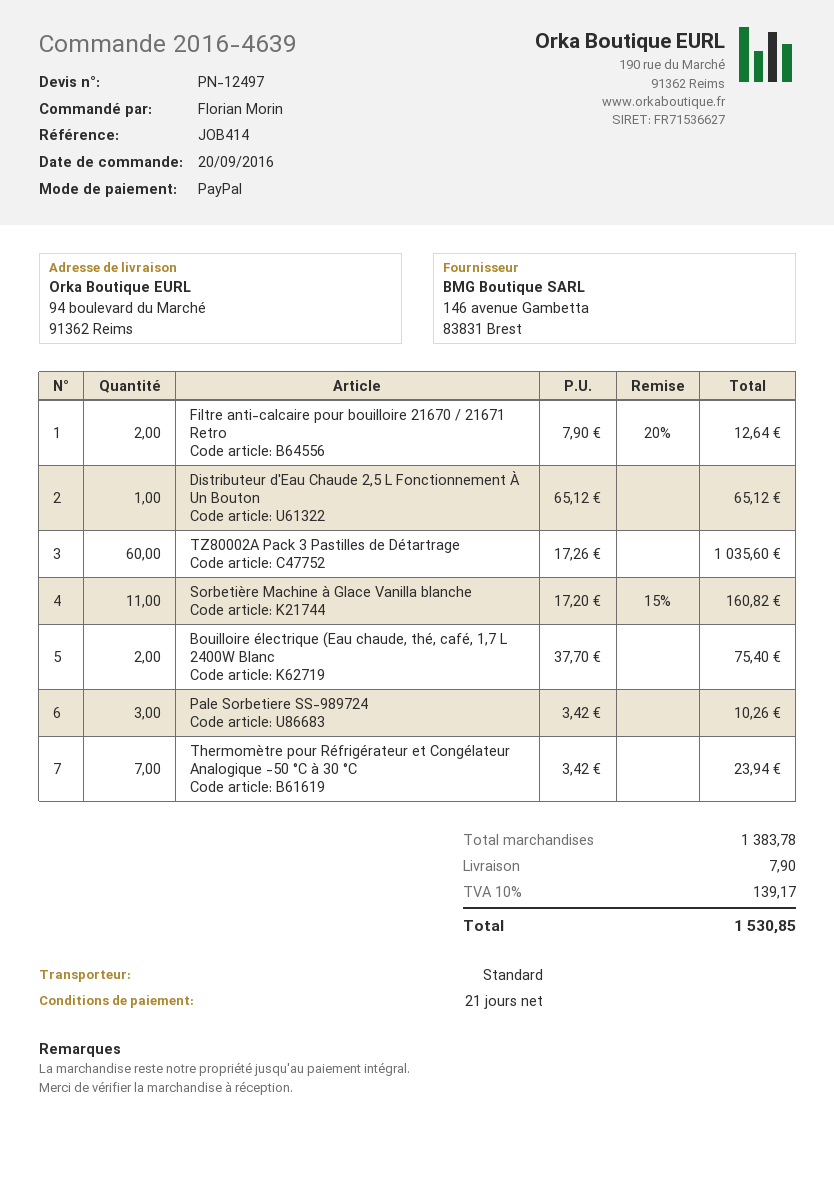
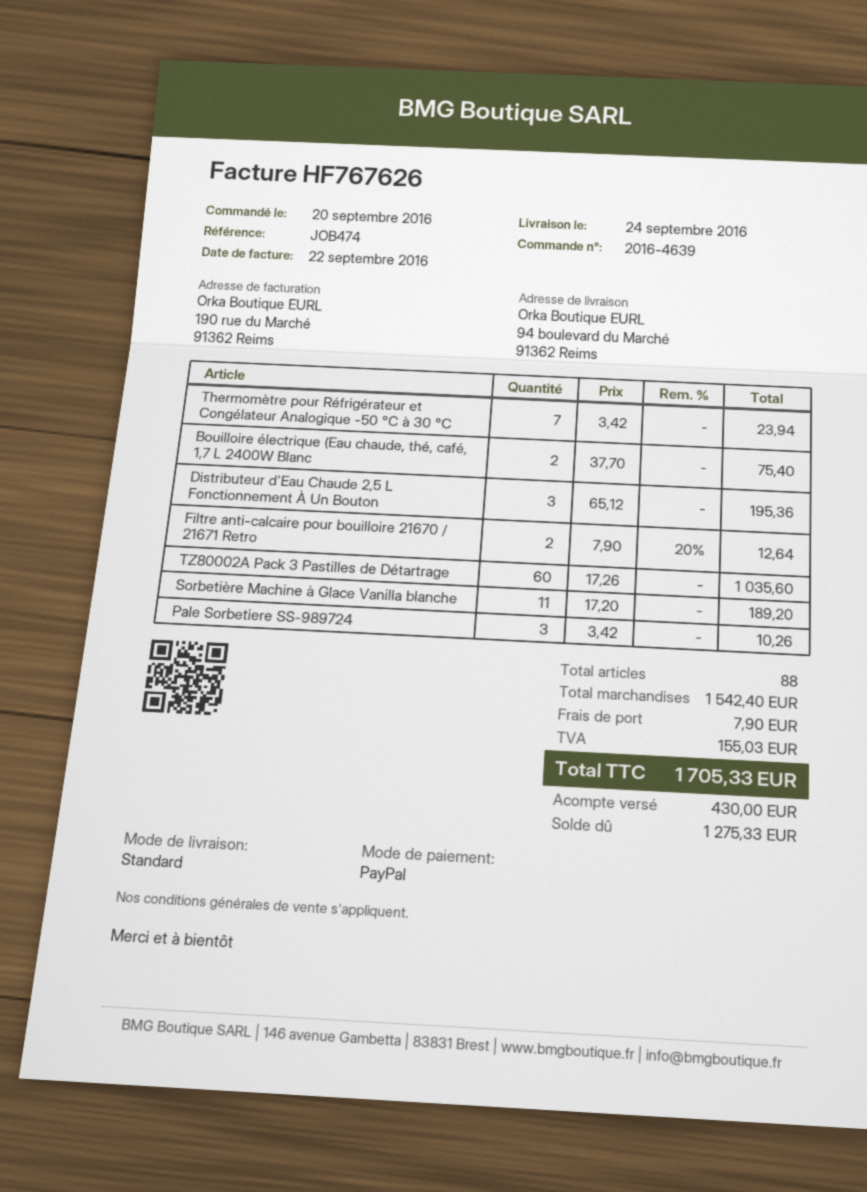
reference: JOB414 -> JOB474
Distributeur d'Eau Chaude 2,5 L Fonctionnement À Un Bouton: 1 x 65.12 = 65.12 -> 3 x 65.12 = 195.36
Sorbetière Machine à Glace Vanilla blanche: 11 x 17.20 - 15% = 160.82 -> 11 x 17.20 = 189.20
subtotal: 1383.78 -> 1542.40
tax: 139.17 -> 155.03
total: 1530.85 -> 1705.33

